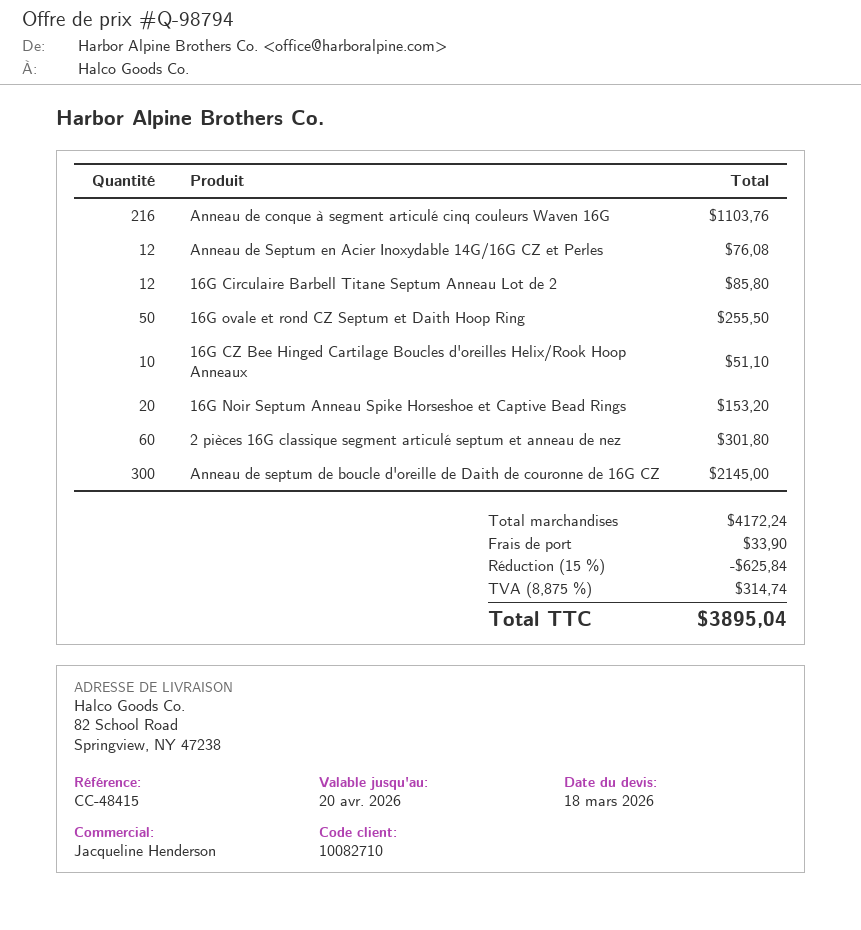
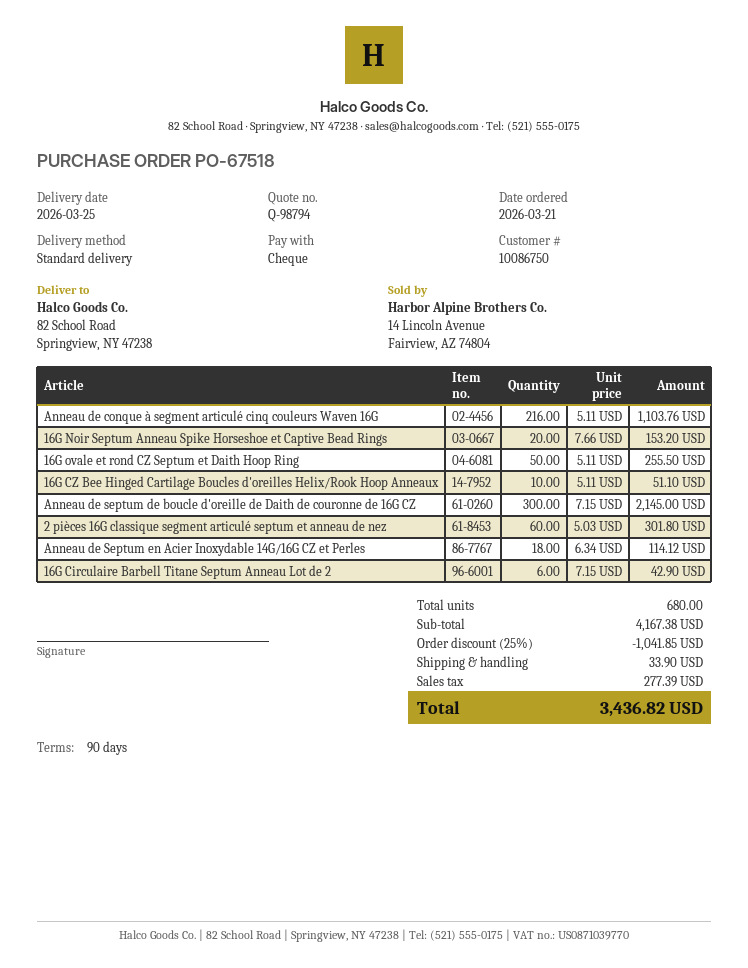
customer number: 10082710 -> 10086750
Anneau de Septum en Acier Inoxydable 14G/16G CZ et Perles: 12 for 76.08 -> 18 for 114.12
16G Circulaire Barbell Titane Septum Anneau Lot de 2: 12 for 85.80 -> 6 for 42.90
subtotal: 4172.24 -> 4167.38
discount: 15% = 625.84 -> 25% = 1041.85
tax: 314.74 -> 277.39
total: 3895.04 -> 3436.82

